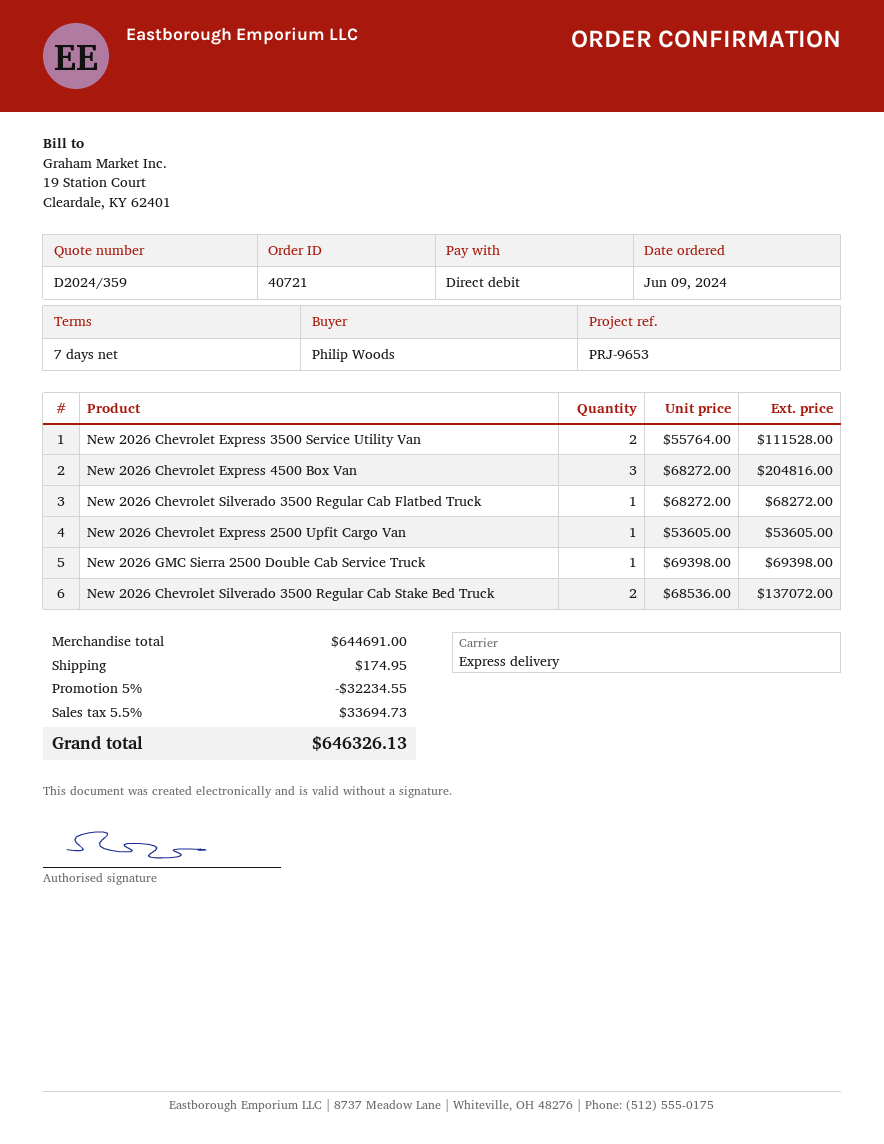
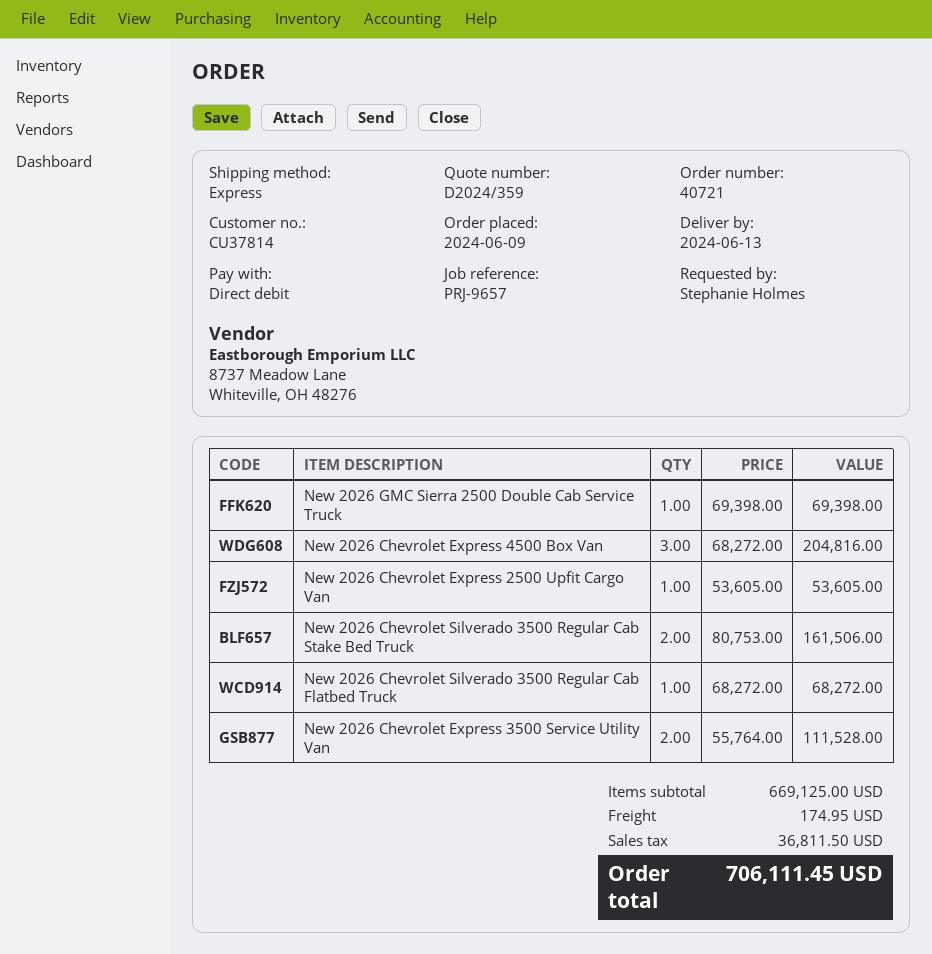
reference: PRJ-9653 -> PRJ-9657
ordered by: Philip Woods -> Stephanie Holmes
New 2026 Chevrolet Silverado 3500 Regular Cab Stake Bed Truck: 2 x 68536.00 = 137072.00 -> 2 x 80753.00 = 161506.00
subtotal: 644691.00 -> 669125.00
discount: 5% = 32234.55 -> none
tax: 33694.73 -> 36811.50
total: 646326.13 -> 706111.45

